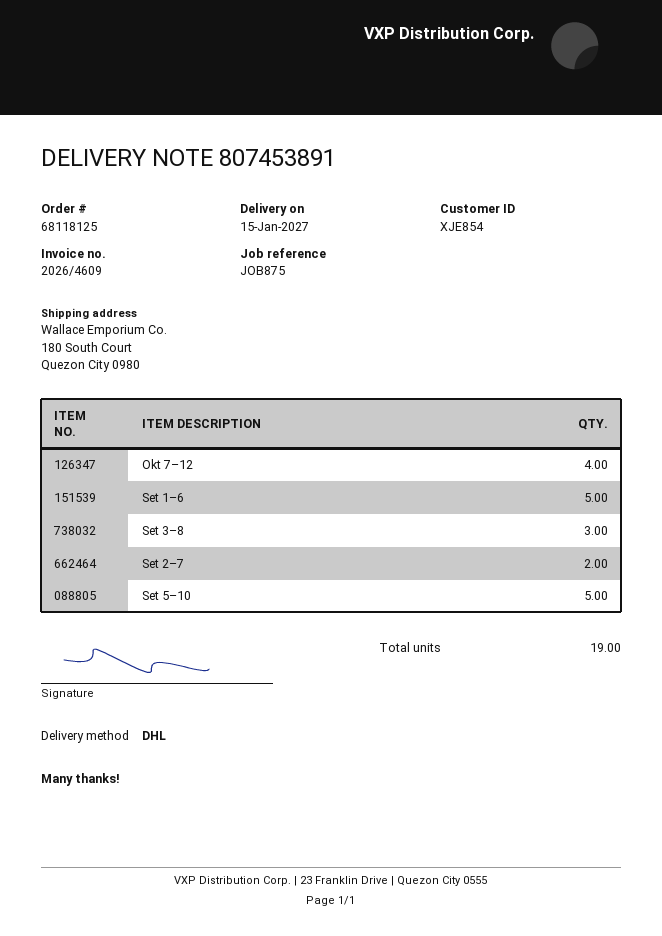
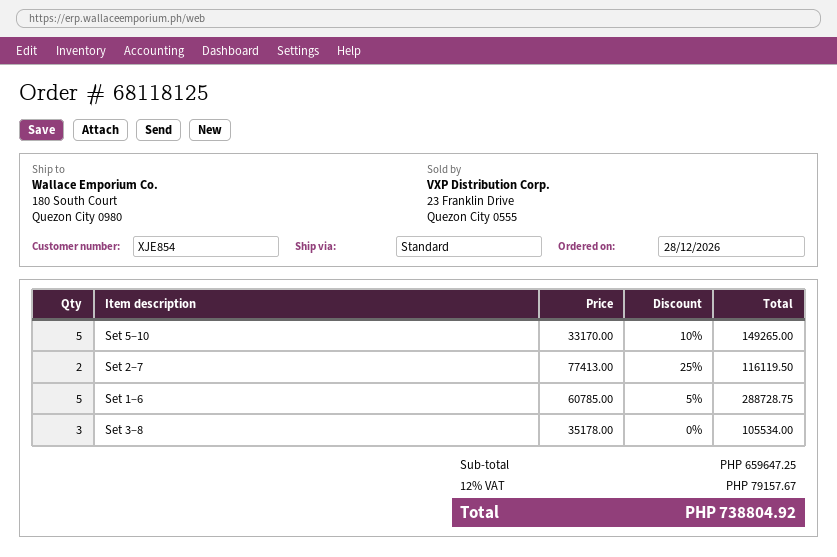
shipping method: DHL -> standard
Okt 7–12: 4 -> none

